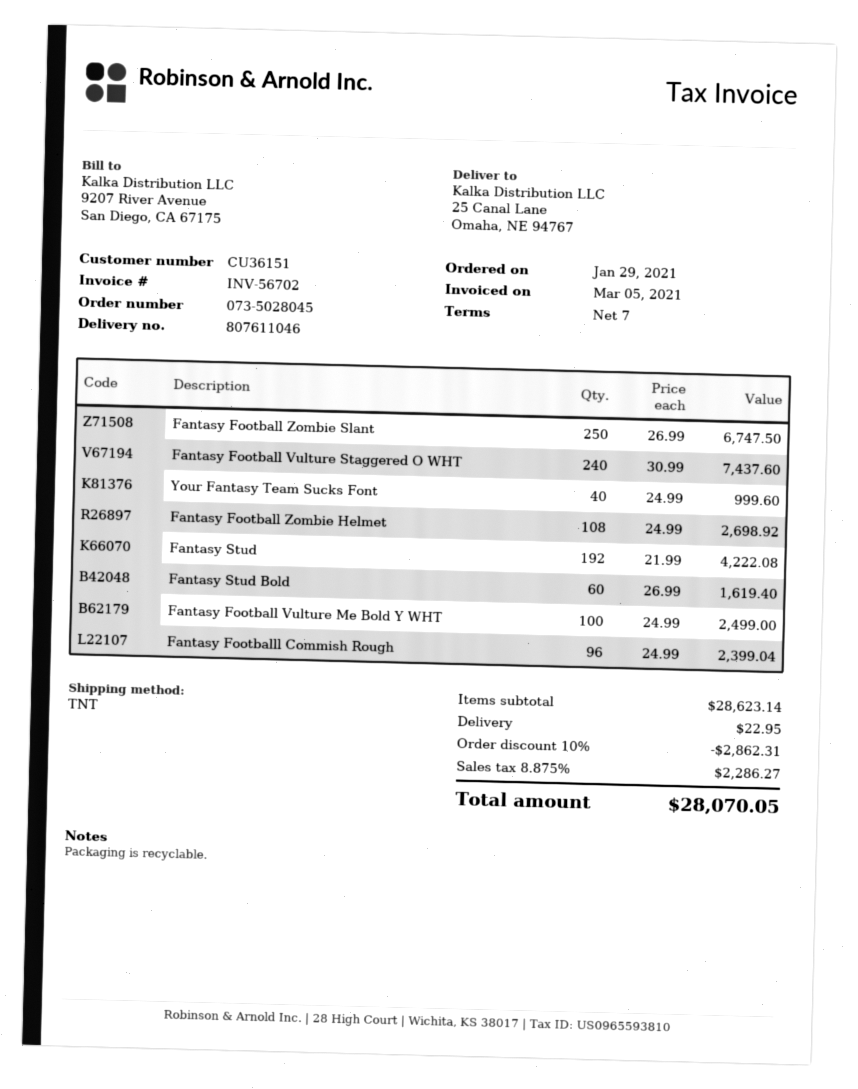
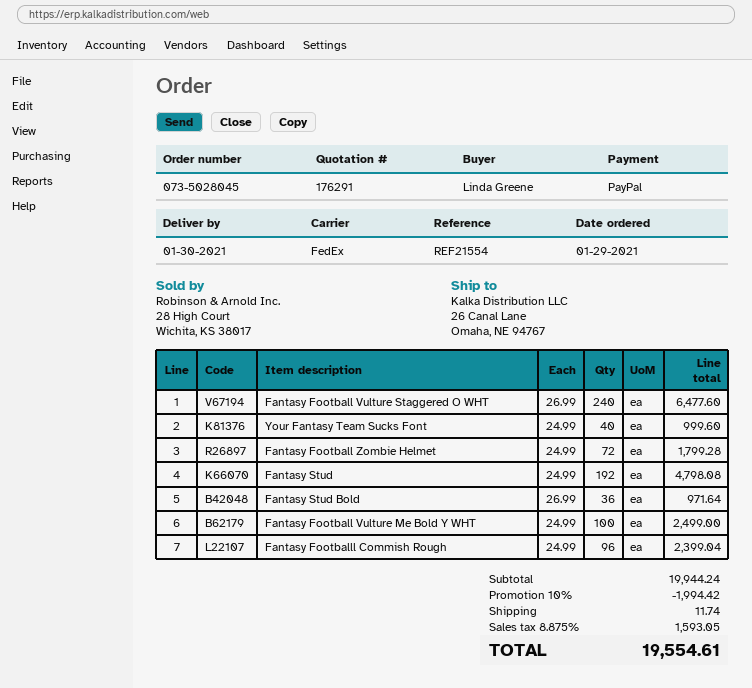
shipping method: TNT -> FedEx
ship to: 25 Canal Lane, Omaha, NE 94767 -> 26 Canal Lane, Omaha, NE 94767
Fantasy Football Zombie Slant: 250 x 26.99 = 6747.50 -> none
Fantasy Football Vulture Staggered O WHT: 240 x 30.99 = 7437.60 -> 240 x 26.99 = 6477.60
Fantasy Football Zombie Helmet: 108 x 24.99 = 2698.92 -> 72 x 24.99 = 1799.28
Fantasy Stud: 192 x 21.99 = 4222.08 -> 192 x 24.99 = 4798.08
Fantasy Stud Bold: 60 x 26.99 = 1619.40 -> 36 x 26.99 = 971.64
subtotal: 28623.14 -> 19944.24
discount: 10% = 2862.31 -> 10% = 1994.42
shipping: 22.95 -> 11.74
tax: 8.875% = 2286.27 -> 8.875% = 1593.05
total: 28070.05 -> 19554.61

